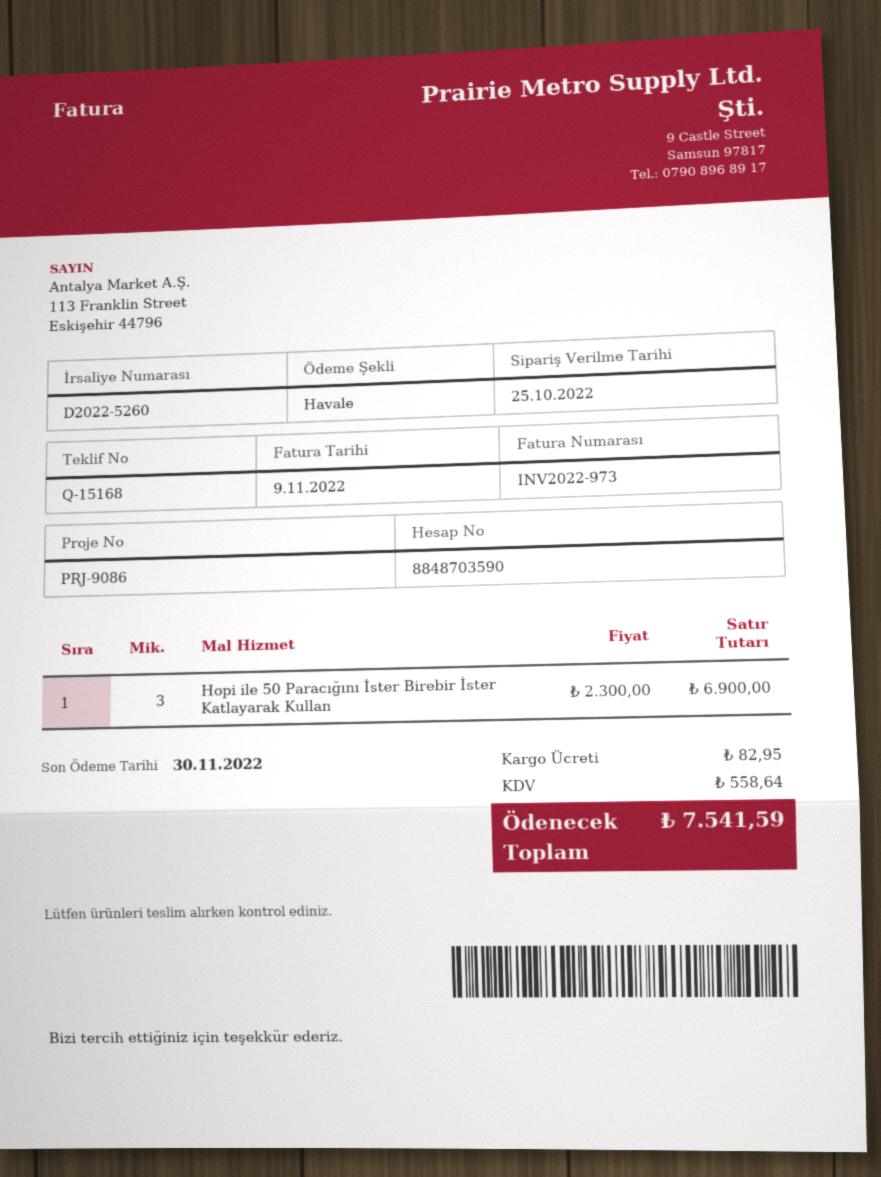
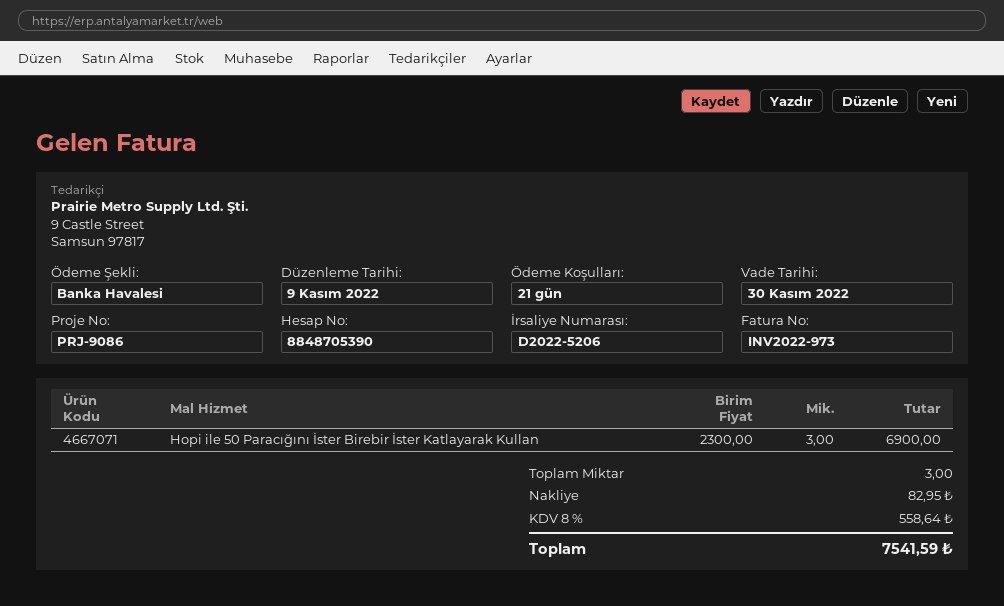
delivery note number: D2022-5260 -> D2022-5206
bank account: 8848703590 -> 8848705390

